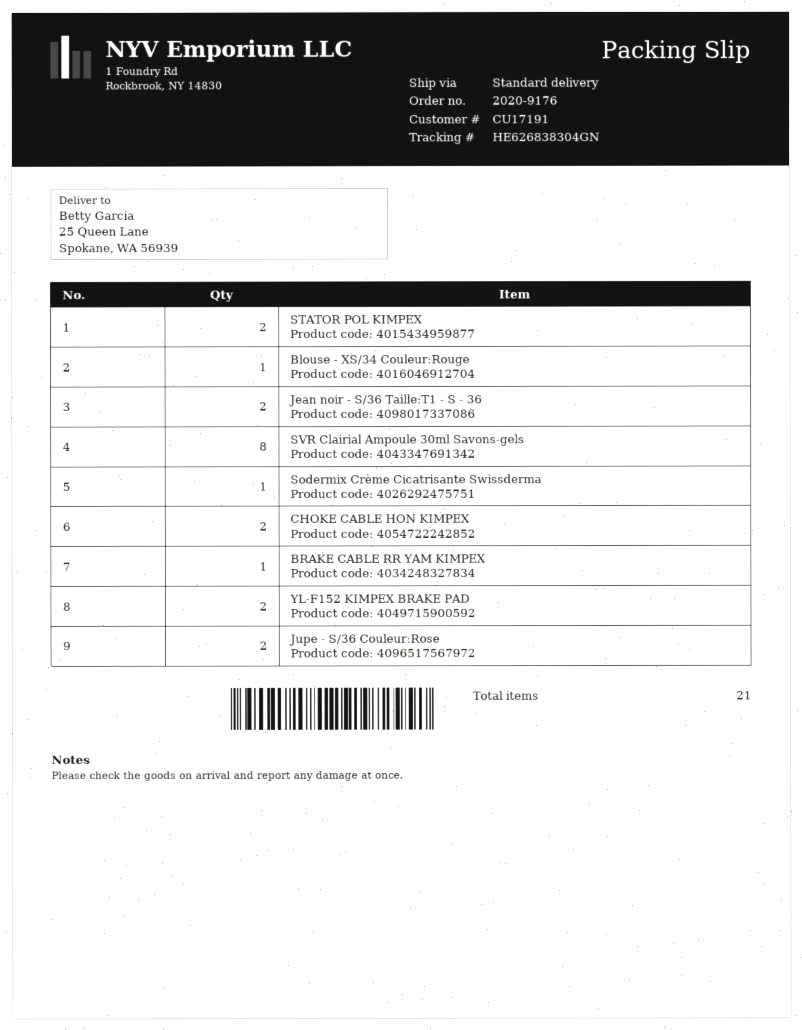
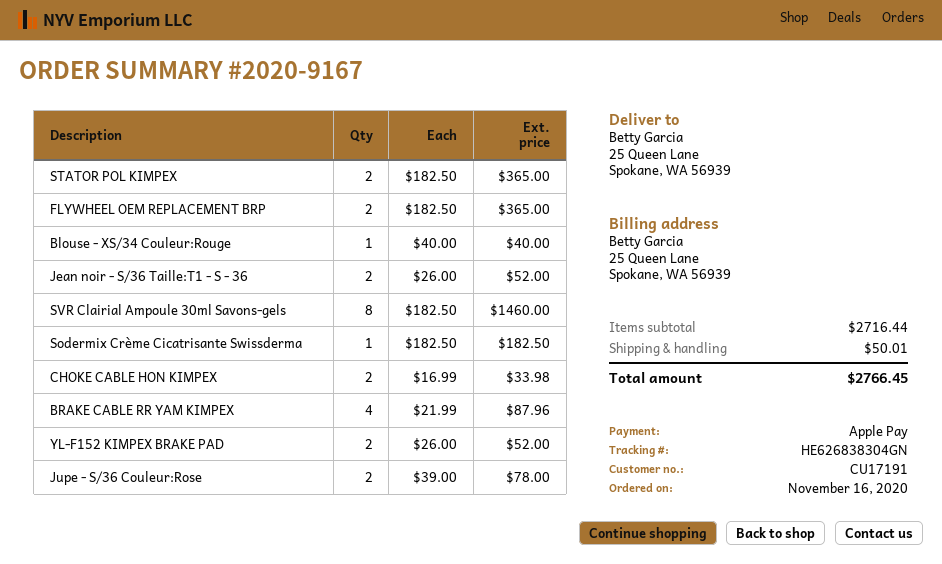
order number: 2020-9176 -> 2020-9167
BRAKE CABLE RR YAM KIMPEX: 1 -> 4
FLYWHEEL OEM REPLACEMENT BRP: none -> 2

